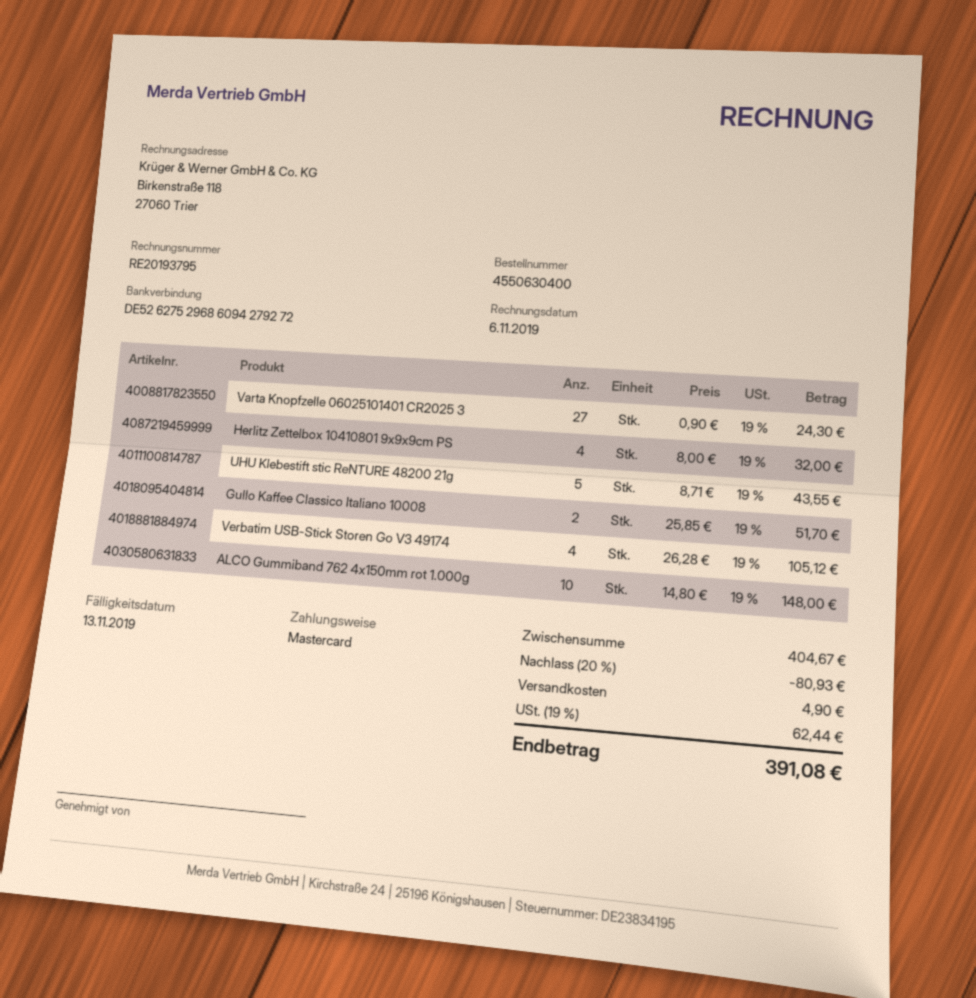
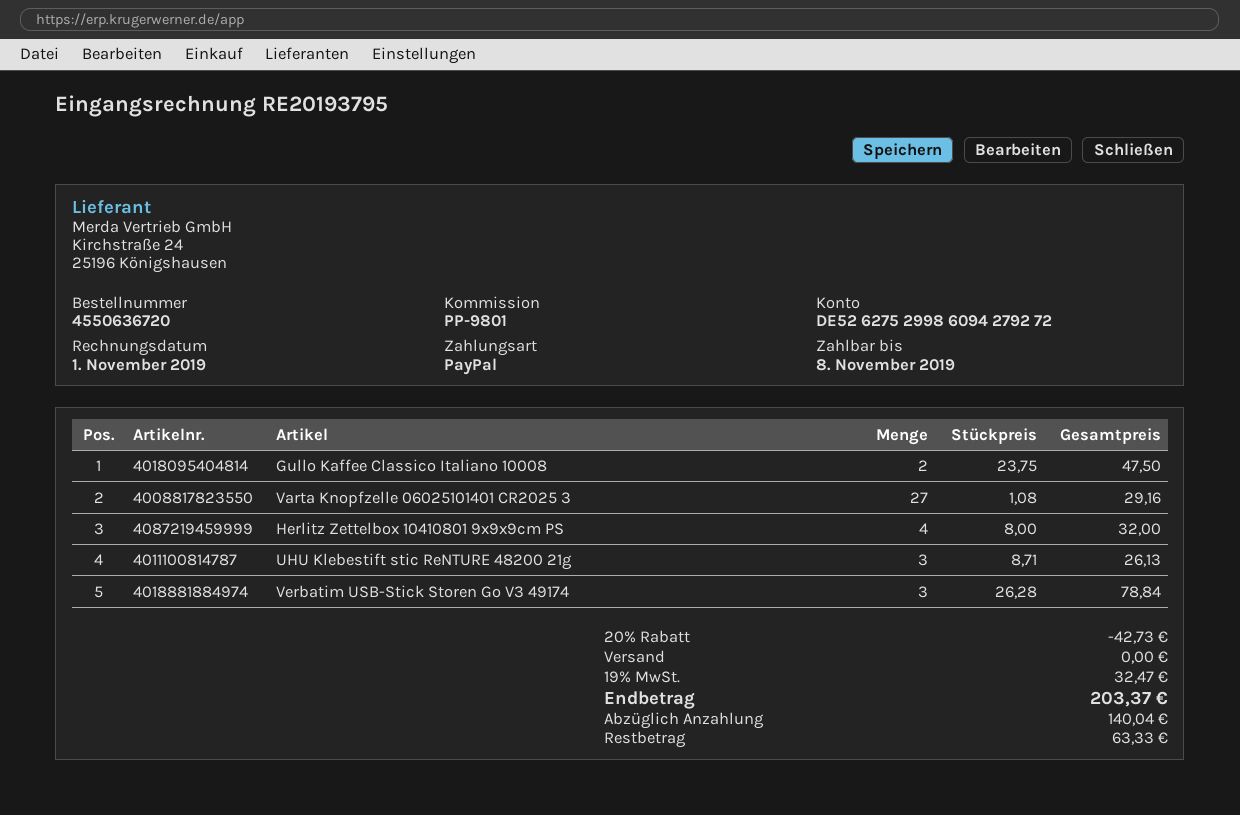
order number: 4550630400 -> 4550636720
invoice date: 2019-11-06 -> 2019-11-01
due date: 2019-11-13 -> 2019-11-08
payment method: Mastercard -> PayPal
bank account: DE52627529686094279272 -> DE52627529986094279272
Varta Knopfzelle 06025101401 CR2025 3: 27 x 0.90 = 24.30 -> 27 x 1.08 = 29.16
UHU Klebestift stic ReNTURE 48200 21g: 5 x 8.71 = 43.55 -> 3 x 8.71 = 26.13
Gullo Kaffee Classico Italiano 10008: 2 x 25.85 = 51.70 -> 2 x 23.75 = 47.50
Verbatim USB-Stick Storen Go V3 49174: 4 x 26.28 = 105.12 -> 3 x 26.28 = 78.84
ALCO Gummiband 762 4x150mm rot 1.000g: 10 x 14.80 = 148.00 -> none
discount: 20% = 80.93 -> 20% = 42.73
shipping: 4.90 -> 0.00
tax: 19% = 62.44 -> 19% = 32.47
total: 391.08 -> 203.37

